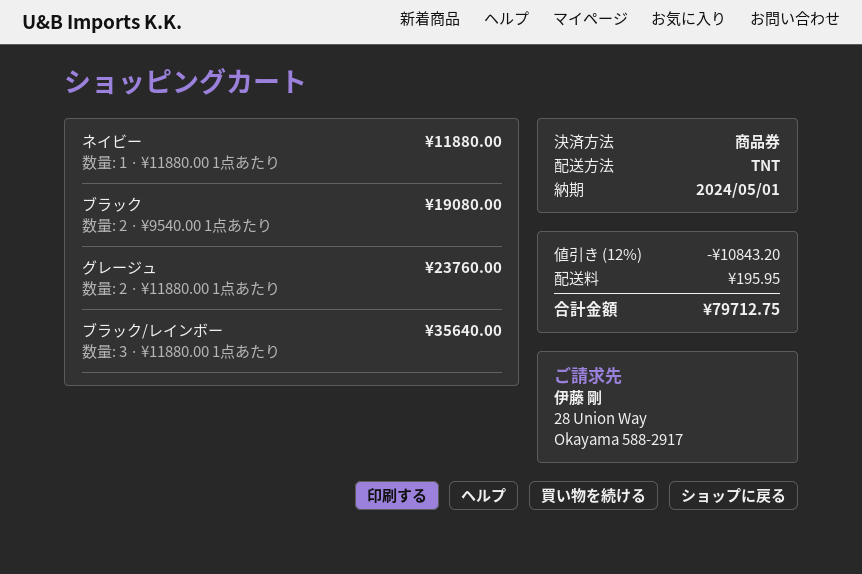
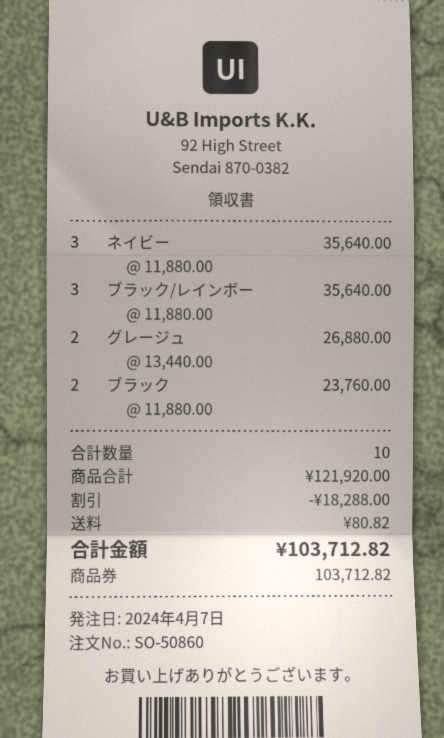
ネイビー: 1 x 11880.00 = 11880.00 -> 3 x 11880.00 = 35640.00
ブラック: 2 x 9540.00 = 19080.00 -> 2 x 11880.00 = 23760.00
グレージュ: 2 x 11880.00 = 23760.00 -> 2 x 13440.00 = 26880.00
discount: 10843.20 -> 18288.00
shipping: 195.95 -> 80.82
total: 79712.75 -> 103712.82

